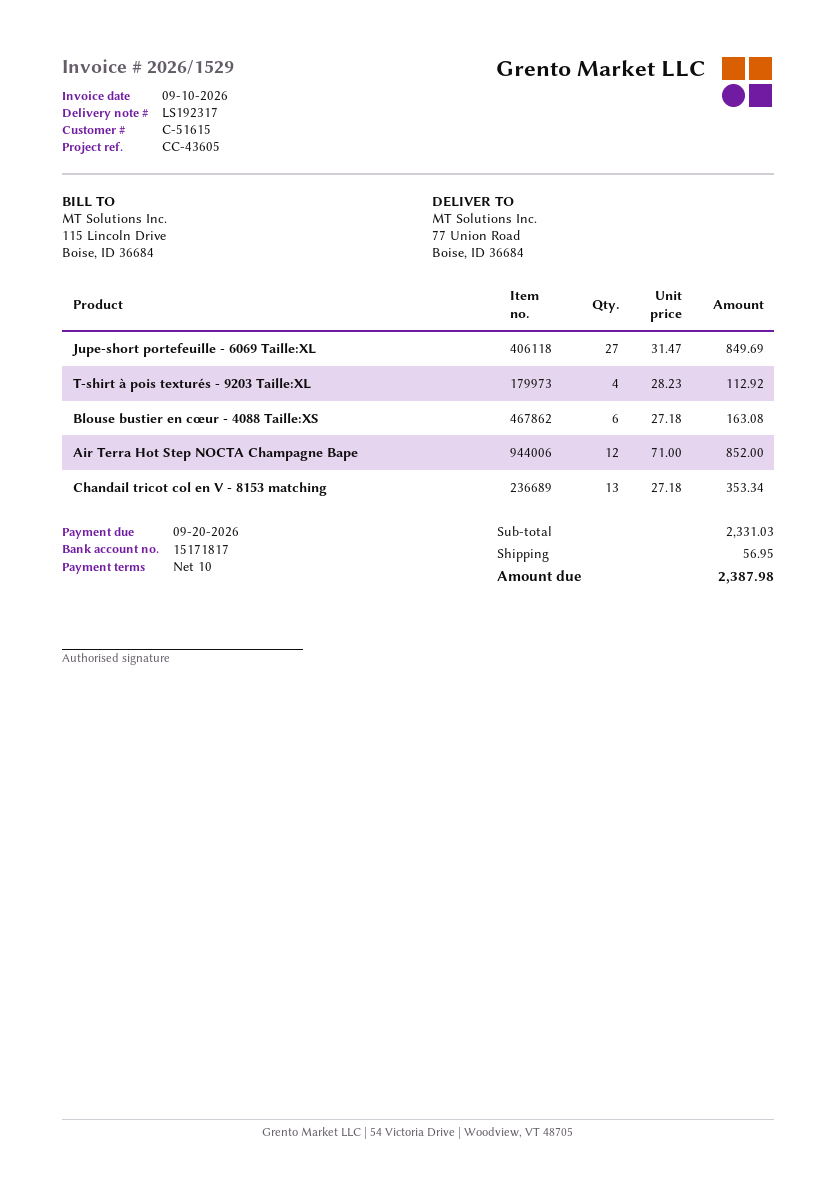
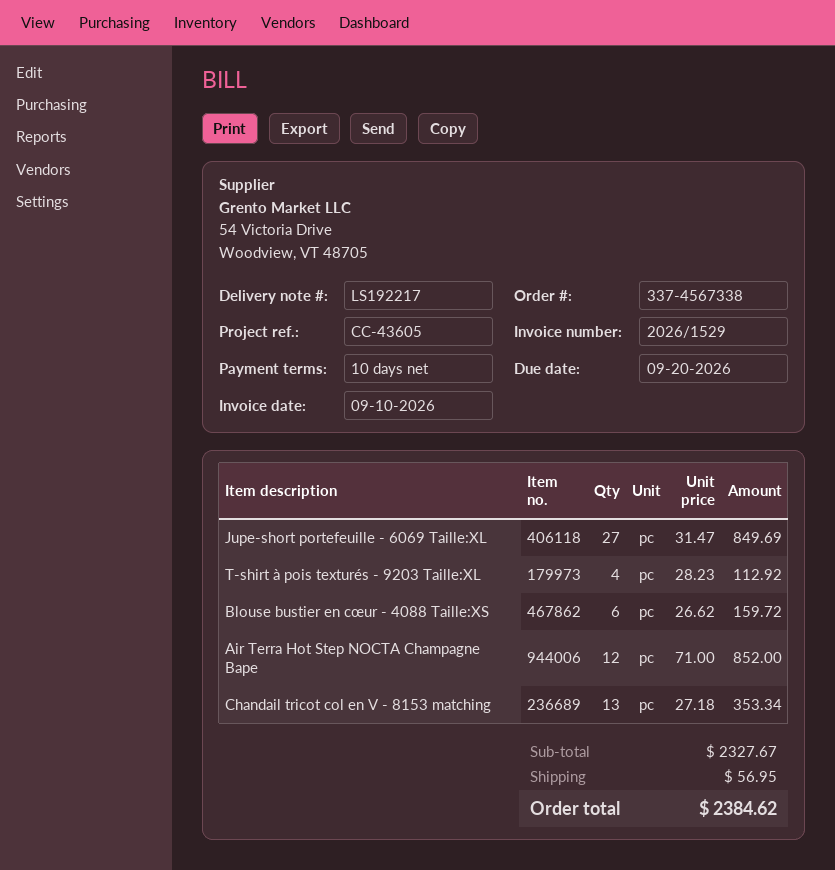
delivery note number: LS192317 -> LS192217
Blouse bustier en cœur - 4088 Taille:XS: 6 x 27.18 = 163.08 -> 6 x 26.62 = 159.72
subtotal: 2331.03 -> 2327.67
total: 2387.98 -> 2384.62

